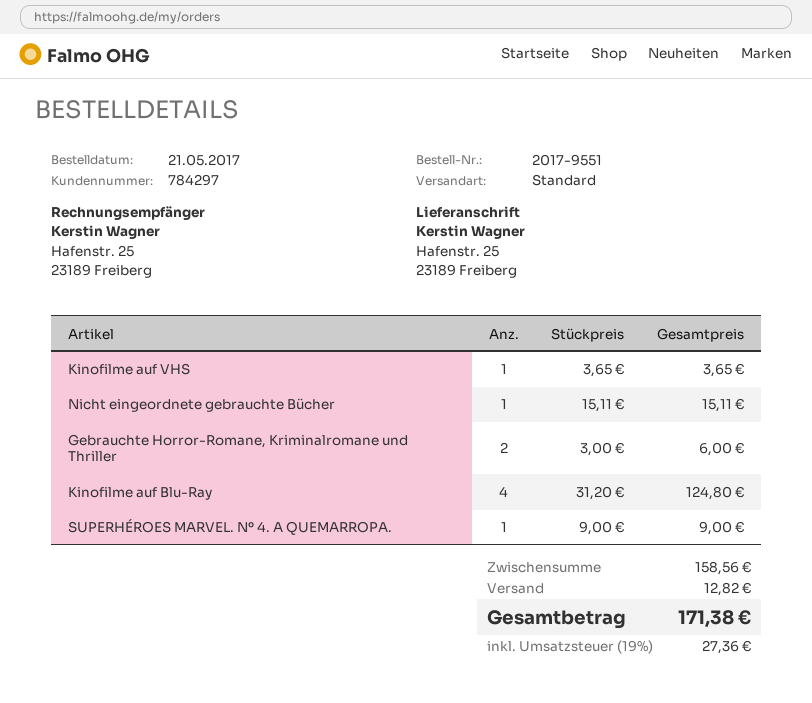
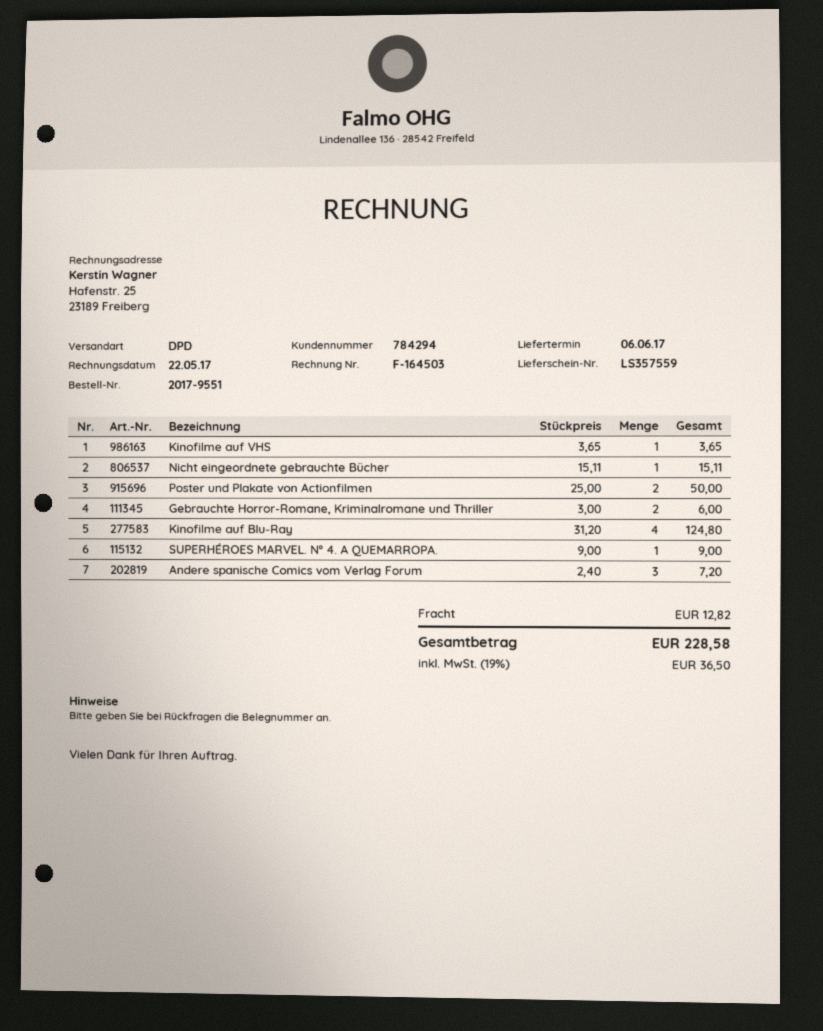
customer number: 784297 -> 784294
shipping method: standard -> DPD
Poster und Plakate von Actionfilmen: none -> 2 x 25.00 = 50.00
Andere spanische Comics vom Verlag Forum: none -> 3 x 2.40 = 7.20
tax: 19% = 27.36 -> 19% = 36.50
total: 171.38 -> 228.58

